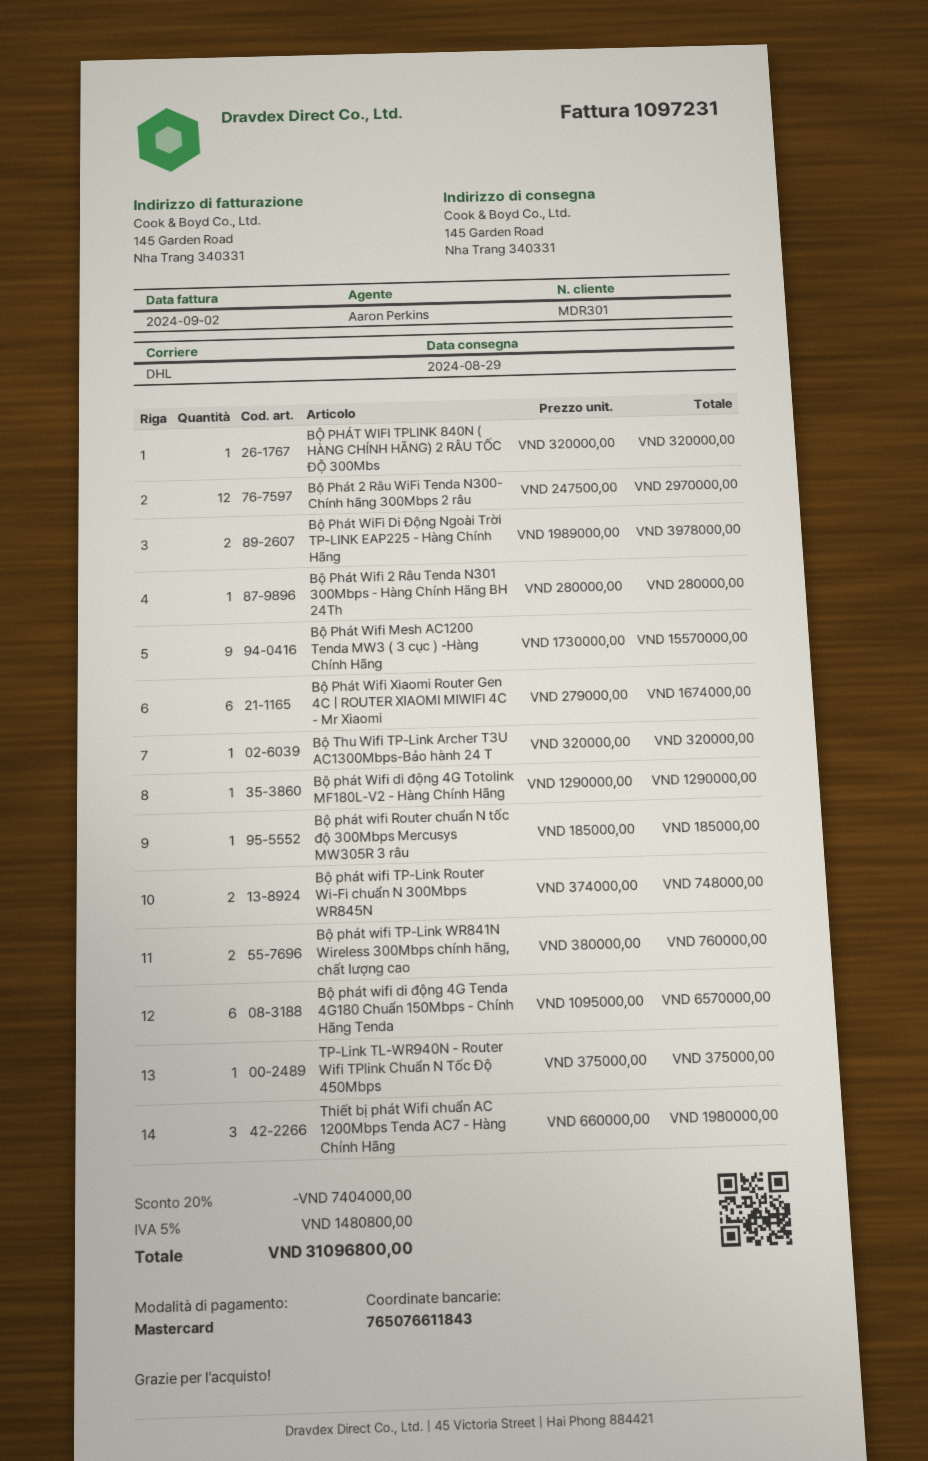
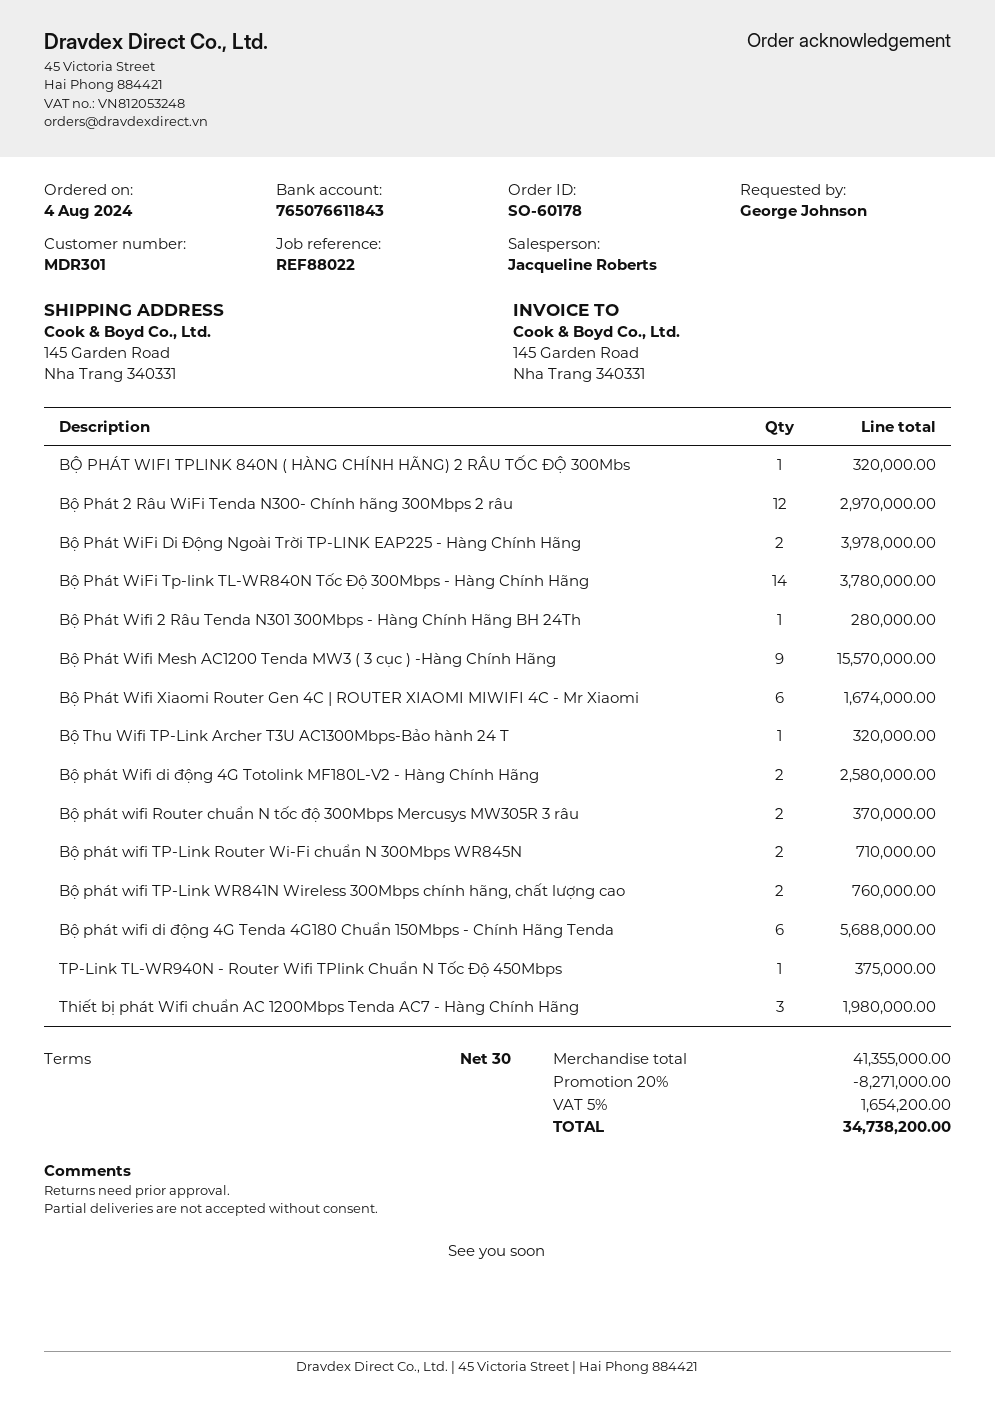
sales rep: Aaron Perkins -> Jacqueline Roberts
Bộ phát Wifi di động 4G Totolink MF180L-V2 - Hàng Chính Hãng: 1 for 1290000.00 -> 2 for 2580000.00
Bộ phát wifi Router chuẩn N tốc độ 300Mbps Mercusys MW305R 3 râu: 1 for 185000.00 -> 2 for 370000.00
Bộ phát wifi TP-Link Router Wi-Fi chuẩn N 300Mbps WR845N: 2 for 748000.00 -> 2 for 710000.00
Bộ phát wifi di động 4G Tenda 4G180 Chuẩn 150Mbps - Chính Hãng Tenda: 6 for 6570000.00 -> 6 for 5688000.00
Bộ Phát WiFi Tp-link TL-WR840N Tốc Độ 300Mbps - Hàng Chính Hãng: none -> 14 for 3780000.00
discount: 20% = 7404000.00 -> 20% = 8271000.00
tax: 5% = 1480800.00 -> 5% = 1654200.00
total: 31096800.00 -> 34738200.00

